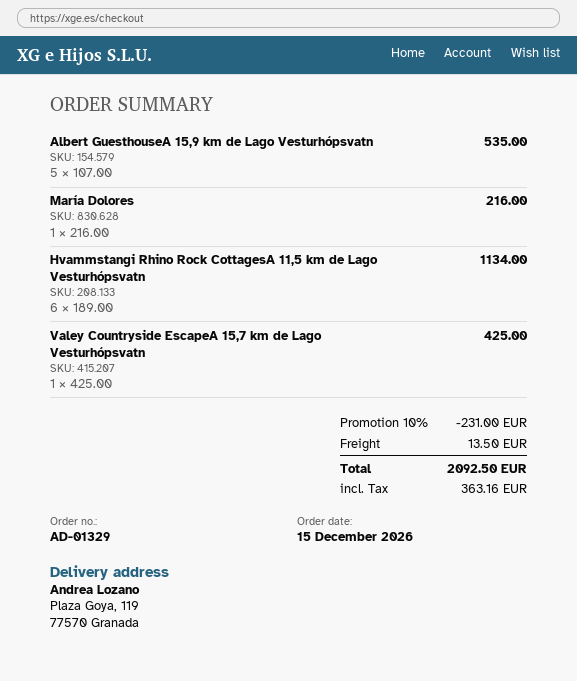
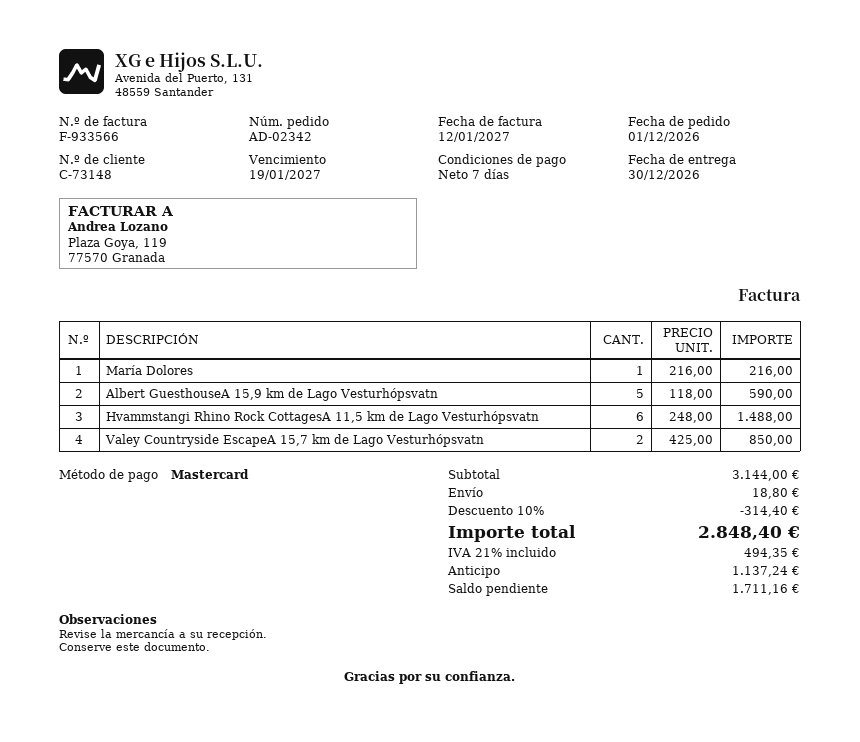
order number: AD-01329 -> AD-02342
order date: 2026-12-15 -> 2026-12-01
Albert GuesthouseA 15,9 km de Lago Vesturhópsvatn: 5 x 107.00 = 535.00 -> 5 x 118.00 = 590.00
Hvammstangi Rhino Rock CottagesA 11,5 km de Lago Vesturhópsvatn: 6 x 189.00 = 1134.00 -> 6 x 248.00 = 1488.00
Valey Countryside EscapeA 15,7 km de Lago Vesturhópsvatn: 1 x 425.00 = 425.00 -> 2 x 425.00 = 850.00
discount: 10% = 231.00 -> 10% = 314.40
shipping: 13.50 -> 18.80
tax: 363.16 -> 494.35
total: 2092.50 -> 2848.40

